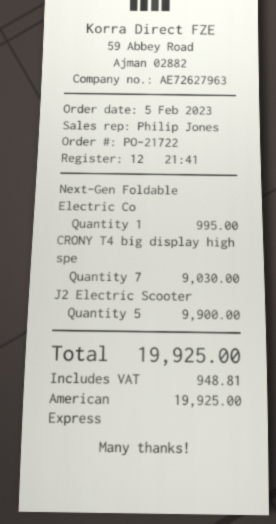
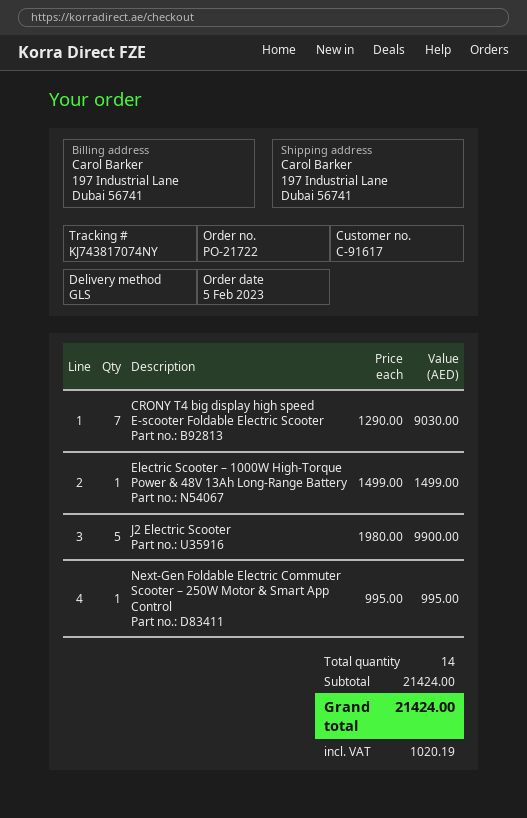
Electric Scooter – 1000W High-Torque Power & 48V 13Ah Long-Range Battery: none -> 1 for 1499.00
tax: 948.81 -> 1020.19
total: 19925.00 -> 21424.00

